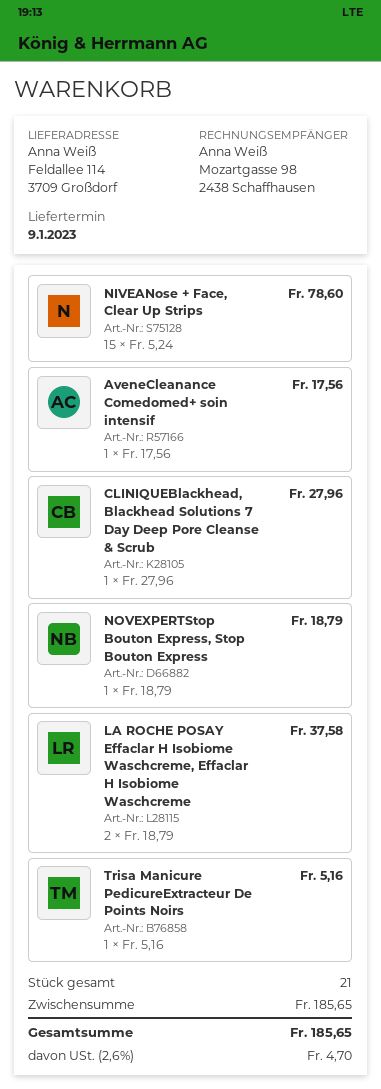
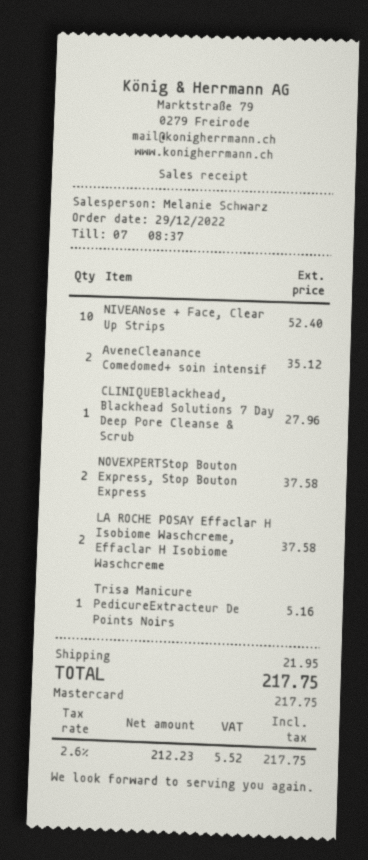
NIVEANose + Face, Clear Up Strips: 15 for 78.60 -> 10 for 52.40
AveneCleanance Comedomed+ soin intensif: 1 for 17.56 -> 2 for 35.12
NOVEXPERTStop Bouton Express, Stop Bouton Express: 1 for 18.79 -> 2 for 37.58
shipping: none -> 21.95
tax: 2.6% = 4.70 -> 2.6% = 5.52
total: 185.65 -> 217.75

